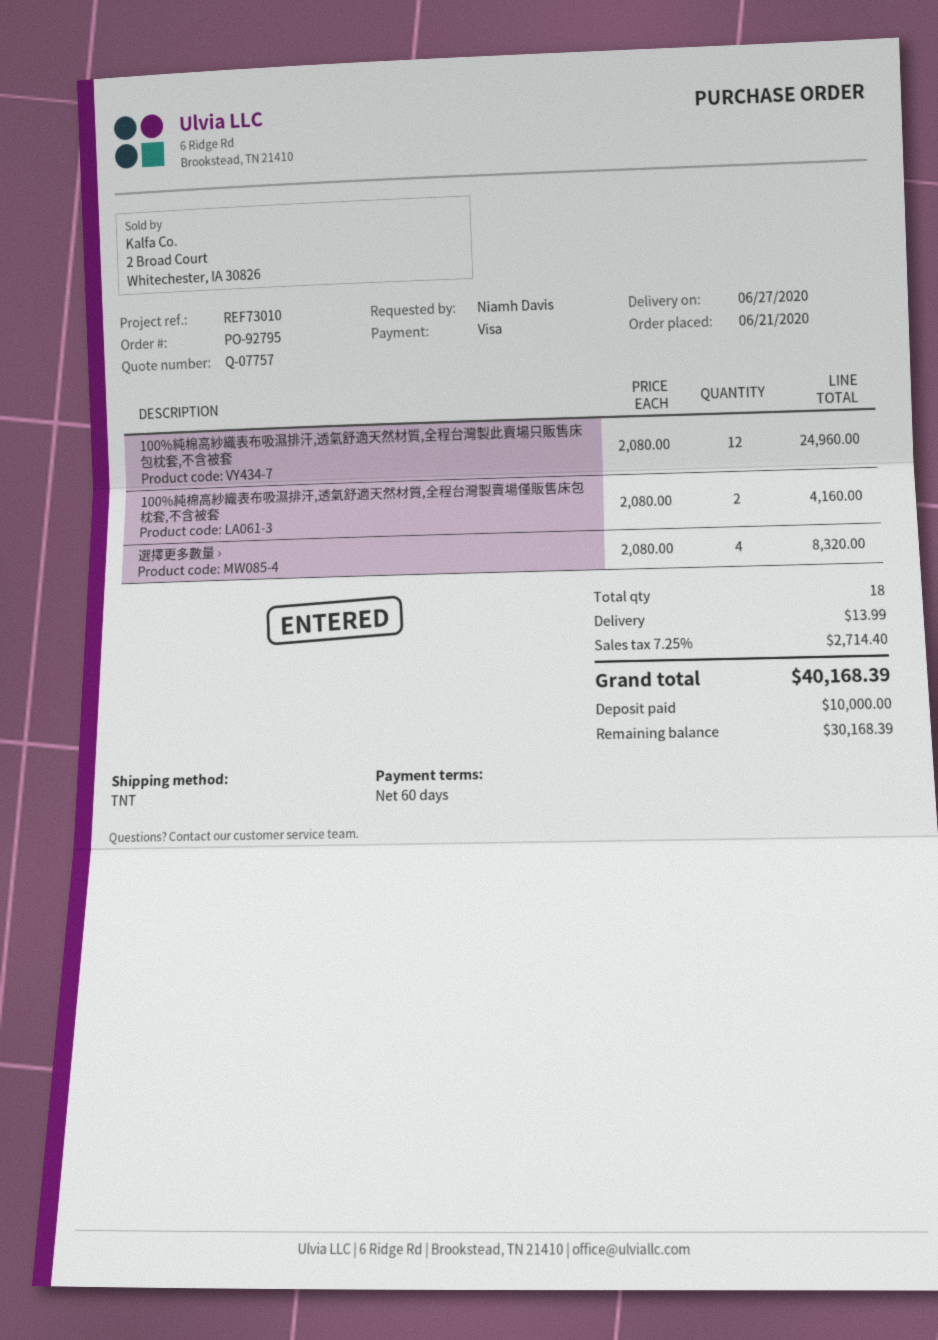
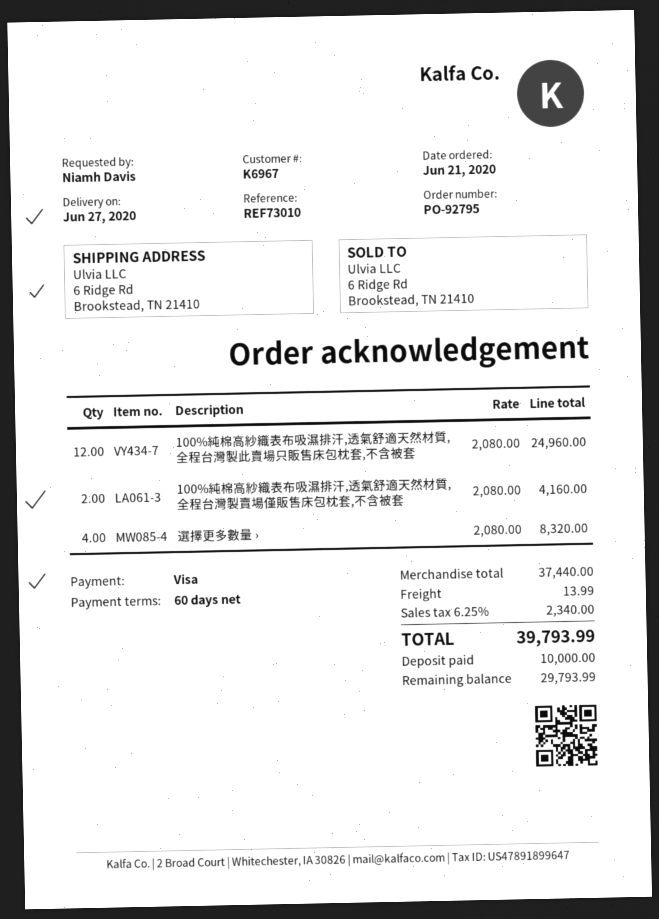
tax: 7.25% = 2714.40 -> 6.25% = 2340.00
total: 40168.39 -> 39793.99
balance: 30168.39 -> 29793.99

